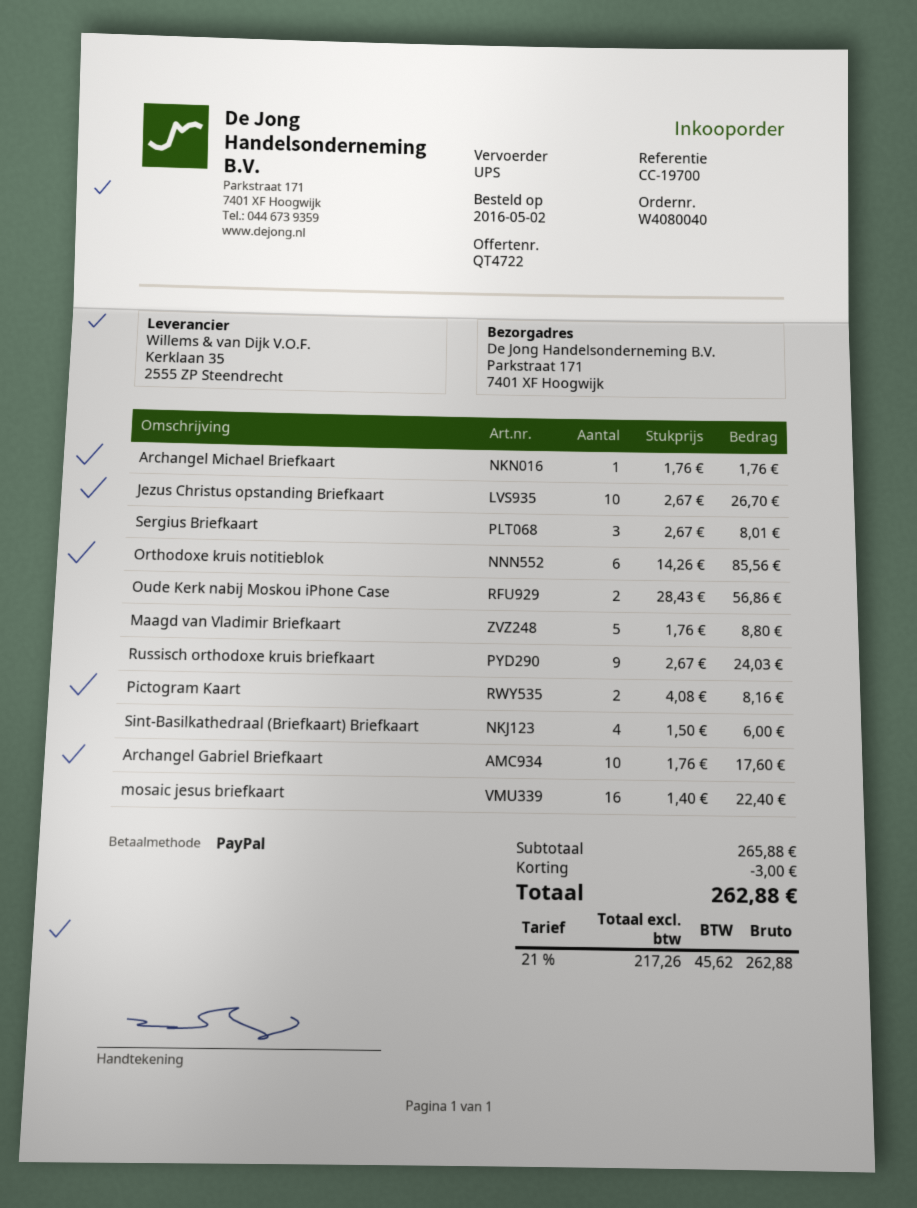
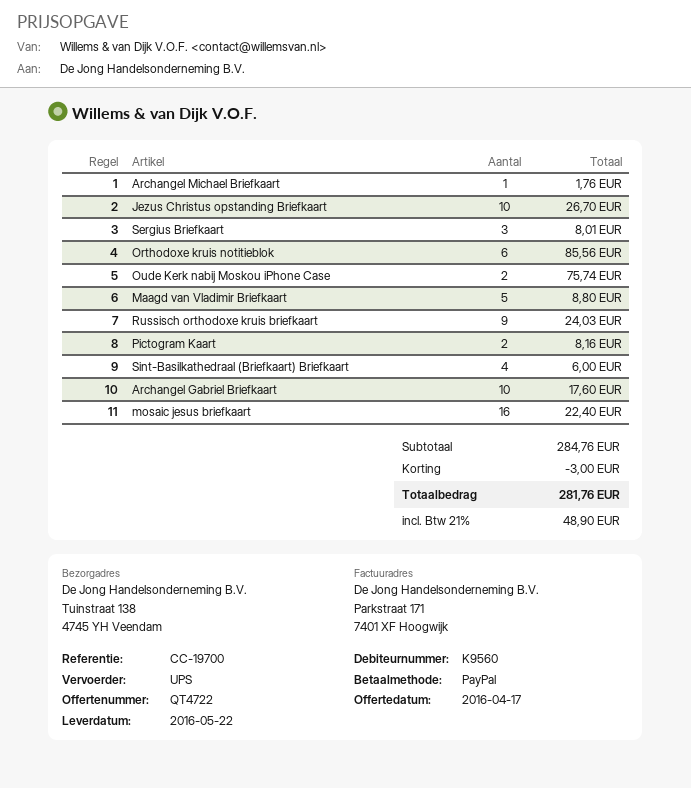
ship to: Parkstraat 171, 7401 XF Hoogwijk -> Tuinstraat 138, 4745 YH Veendam
Oude Kerk nabij Moskou iPhone Case: 2 for 56.86 -> 2 for 75.74
subtotal: 265.88 -> 284.76
tax: 21% = 45.62 -> 21% = 48.90
total: 262.88 -> 281.76

